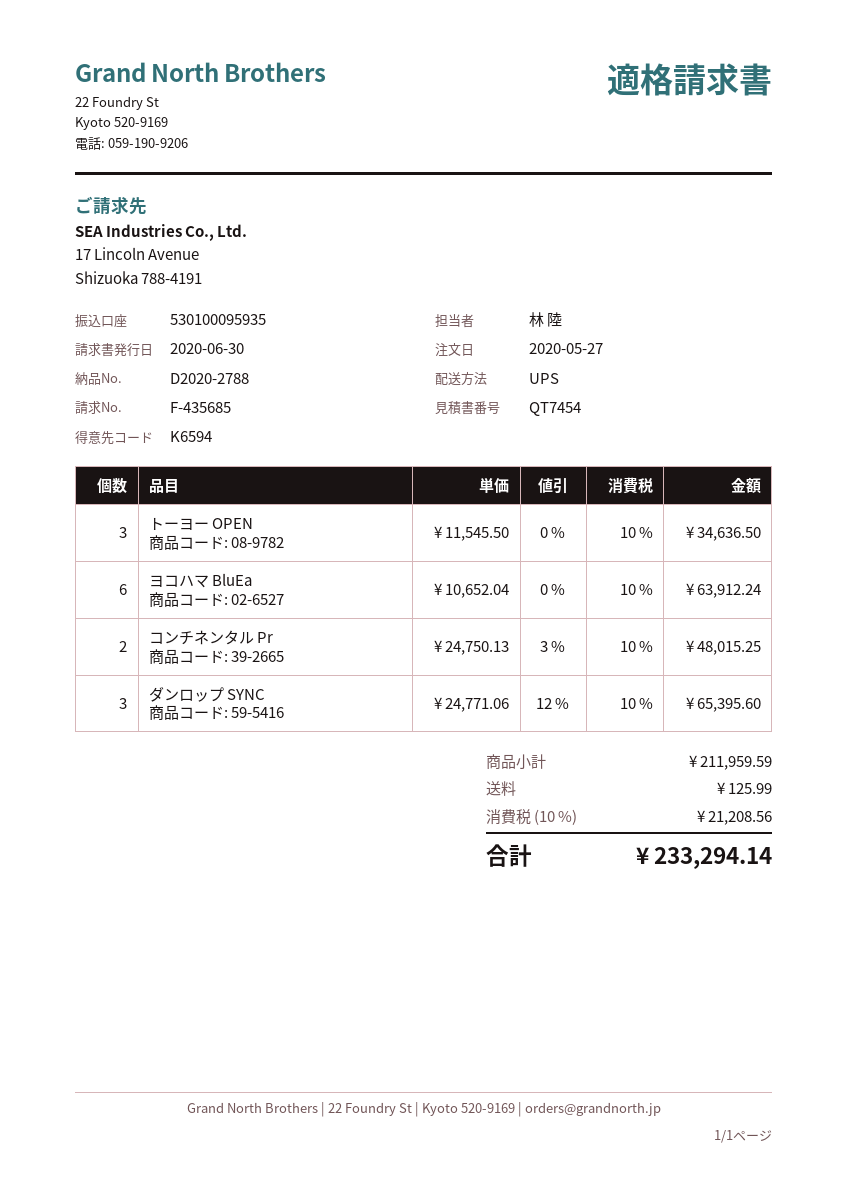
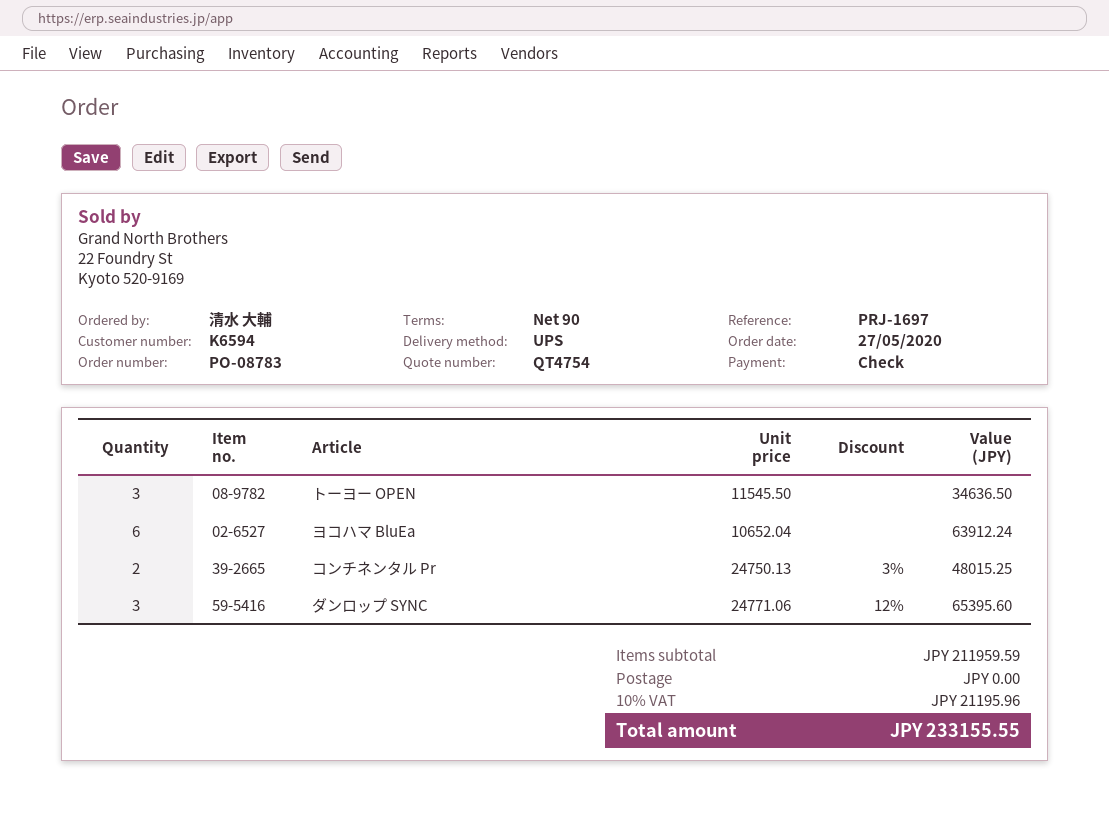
quote number: QT7454 -> QT4754
shipping: 125.99 -> 0.00
tax: 10% = 21208.56 -> 10% = 21195.96
total: 233294.14 -> 233155.55

